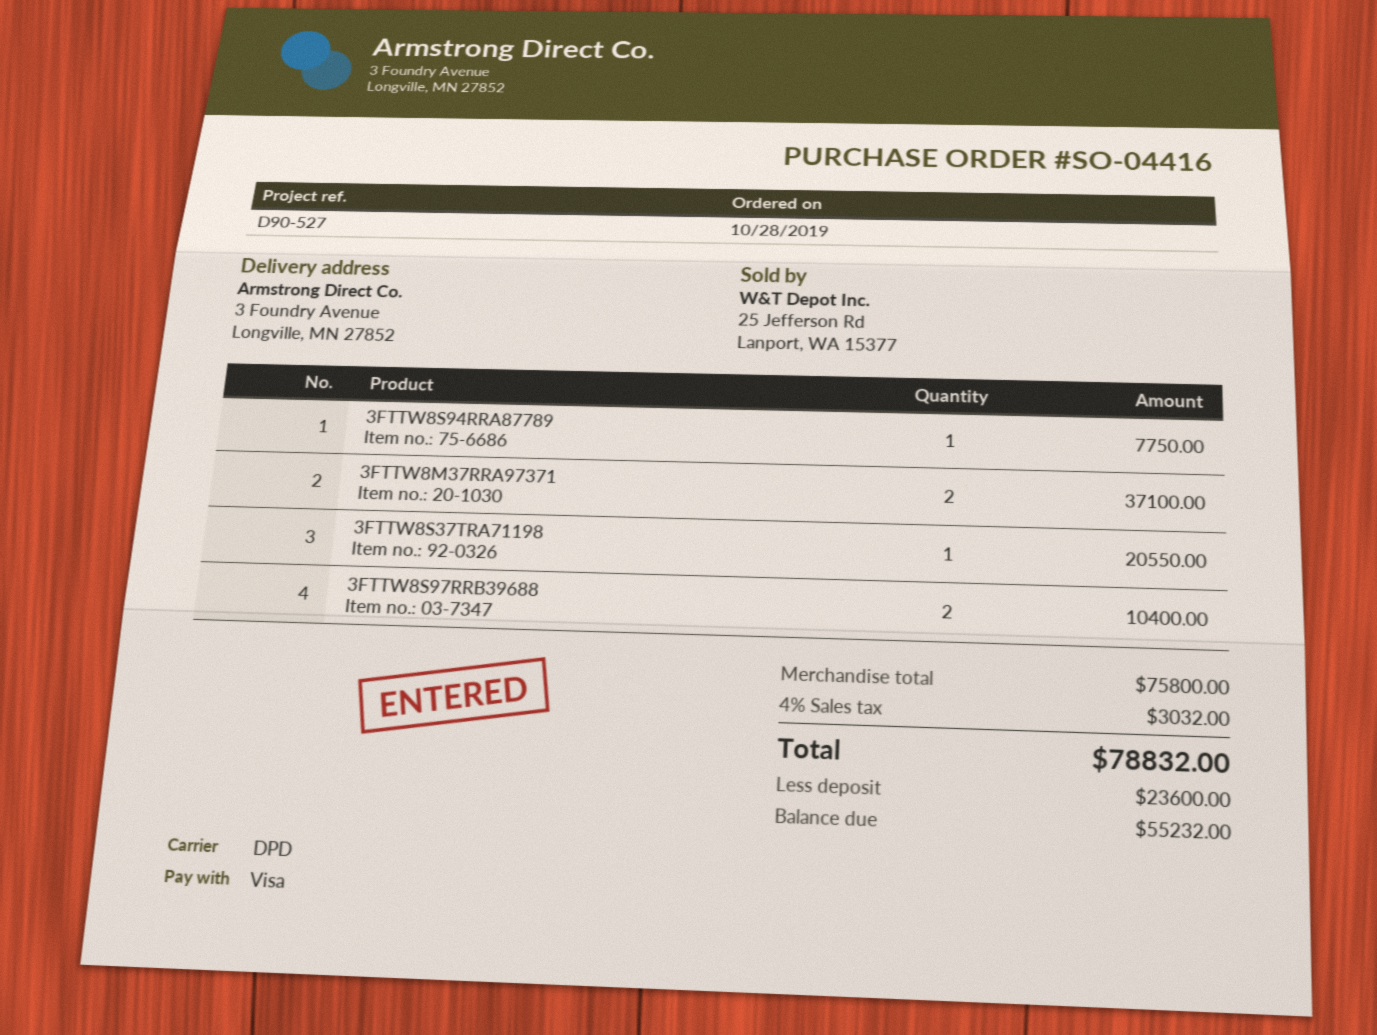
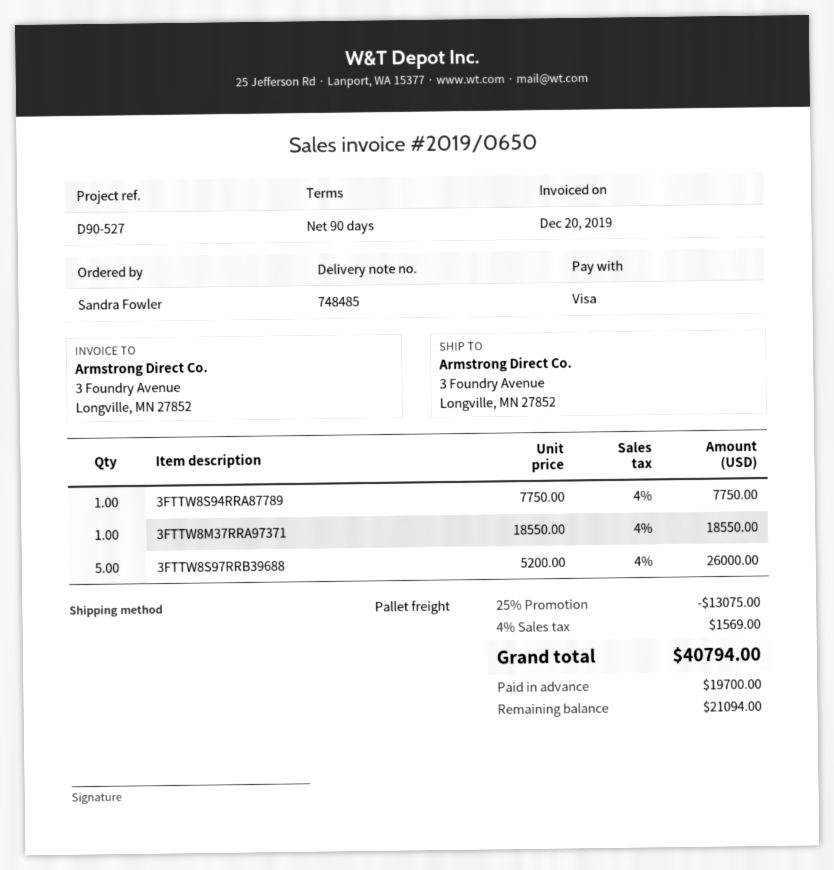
shipping method: DPD -> pallet freight
3FTTW8M37RRA97371: 2 for 37100.00 -> 1 for 18550.00
3FTTW8S37TRA71198: 1 for 20550.00 -> none
3FTTW8S97RRB39688: 2 for 10400.00 -> 5 for 26000.00
discount: none -> 25% = 13075.00
tax: 4% = 3032.00 -> 4% = 1569.00
total: 78832.00 -> 40794.00
deposit: 23600.00 -> 19700.00
balance: 55232.00 -> 21094.00

